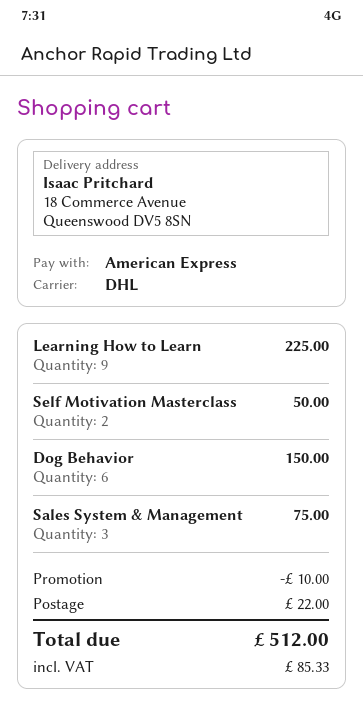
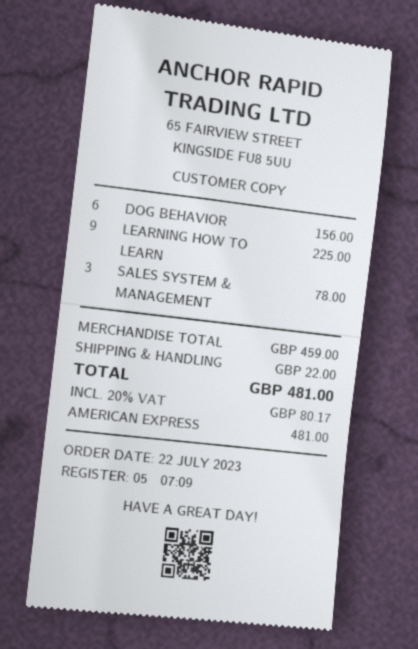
Self Motivation Masterclass: 2 for 50.00 -> none
Dog Behavior: 6 for 150.00 -> 6 for 156.00
Sales System & Management: 3 for 75.00 -> 3 for 78.00
discount: 10.00 -> none
tax: 85.33 -> 80.17
total: 512.00 -> 481.00

